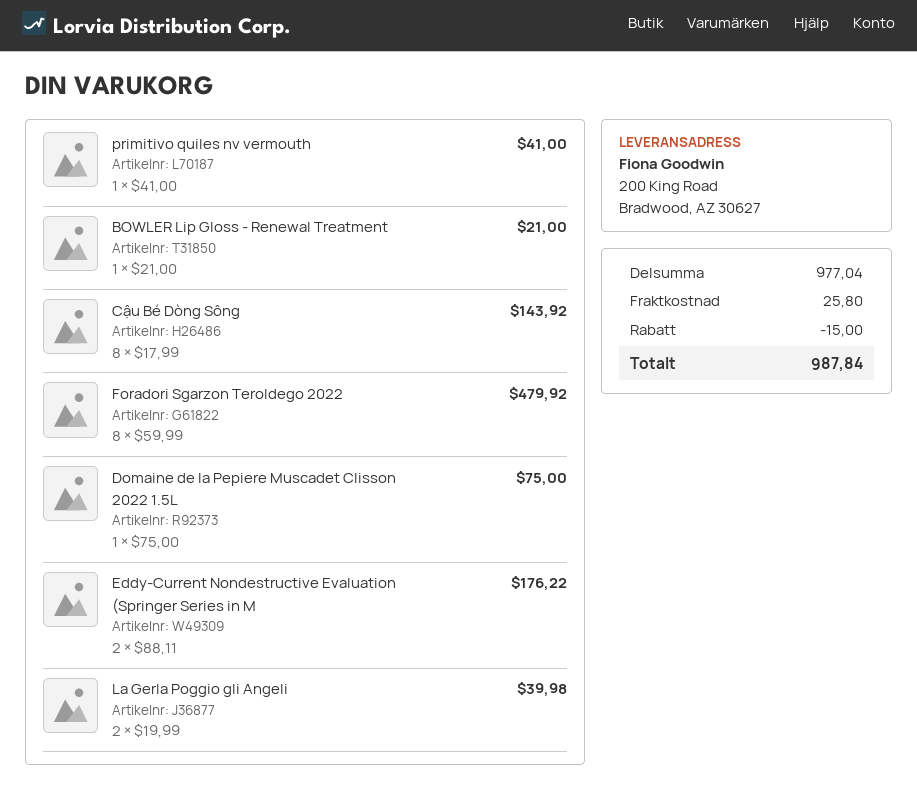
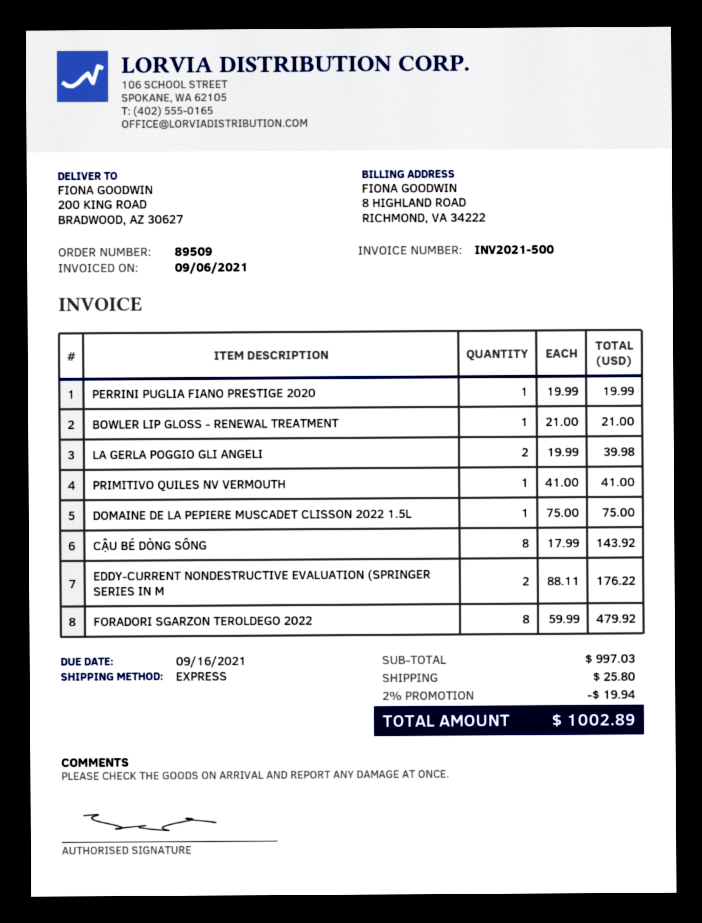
PERRINI PUGLIA FIANO PRESTIGE 2020: none -> 1 x 19.99 = 19.99
subtotal: 977.04 -> 997.03
discount: 15.00 -> 19.94
total: 987.84 -> 1002.89

